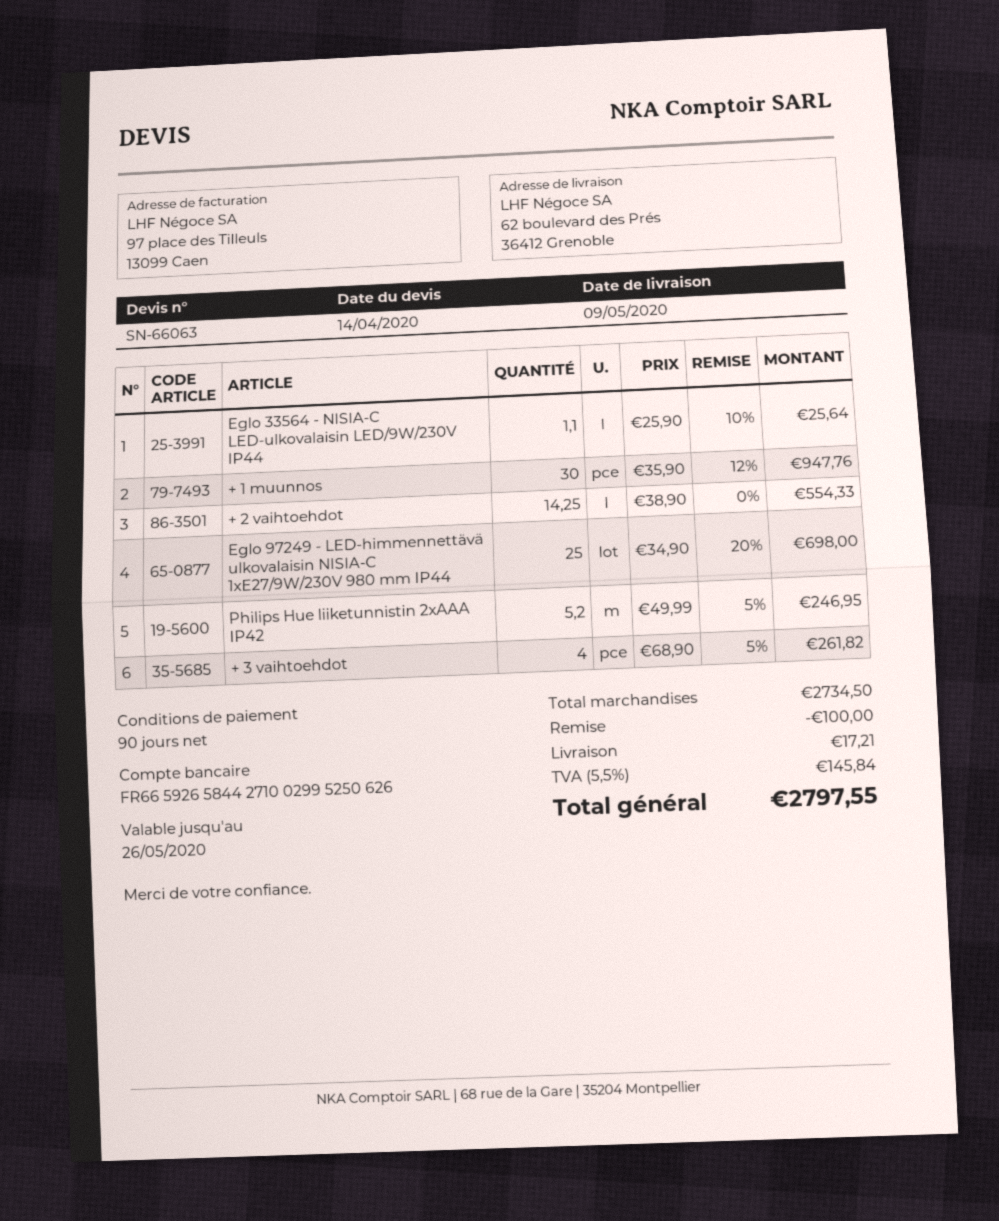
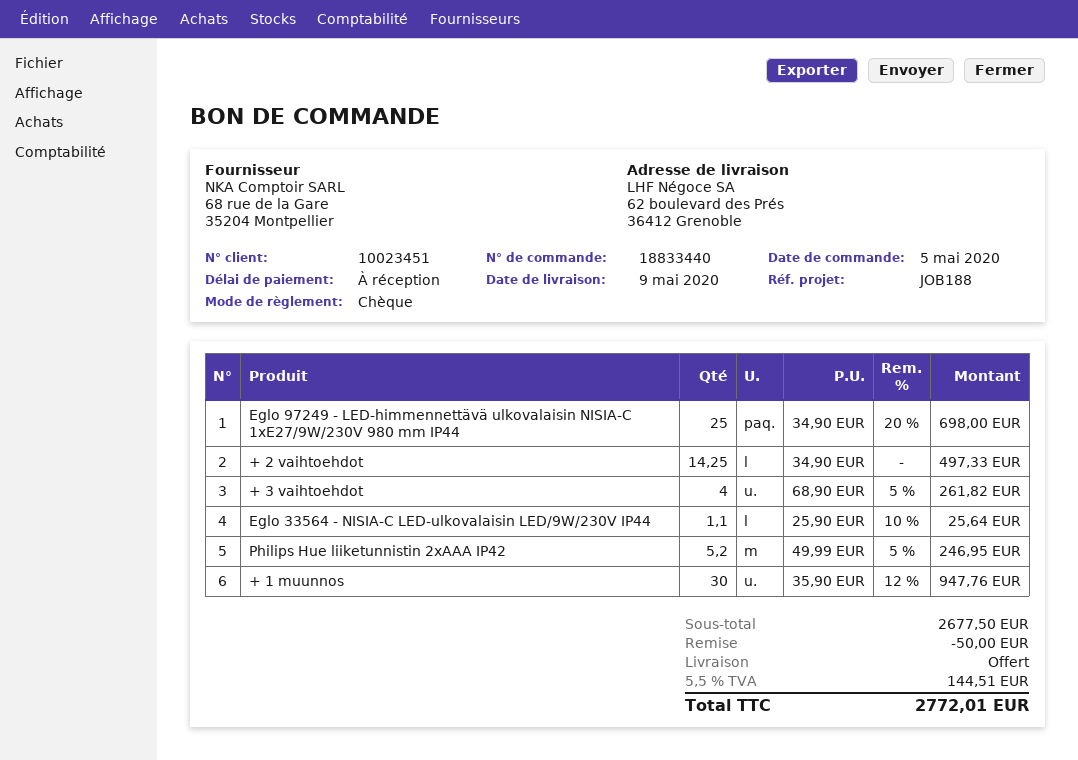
payment terms: 90 days -> on receipt
+ 2 vaihtoehdot: 14.25 x 38.90 = 554.33 -> 14.25 x 34.90 = 497.33
subtotal: 2734.50 -> 2677.50
discount: 100.00 -> 50.00
shipping: 17.21 -> 0.00
tax: 5.5% = 145.84 -> 5.5% = 144.51
total: 2797.55 -> 2772.01

